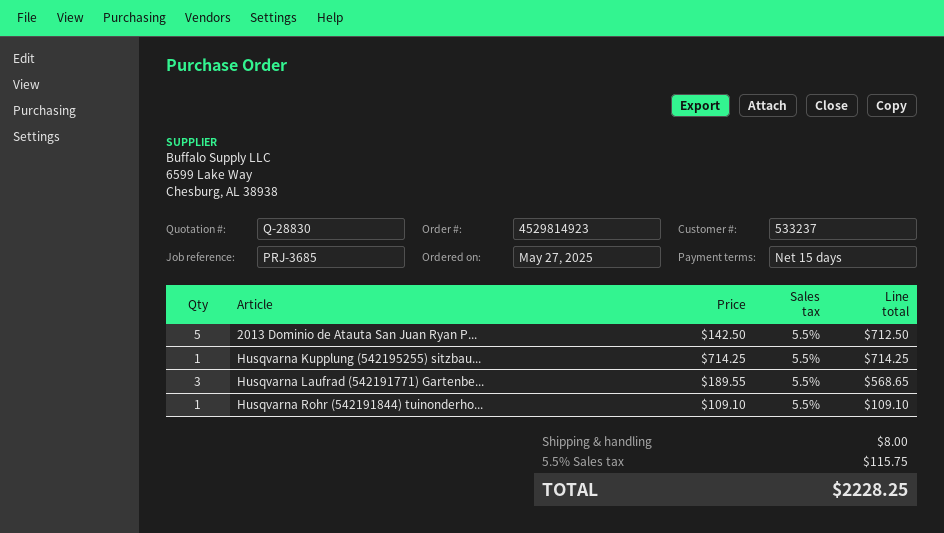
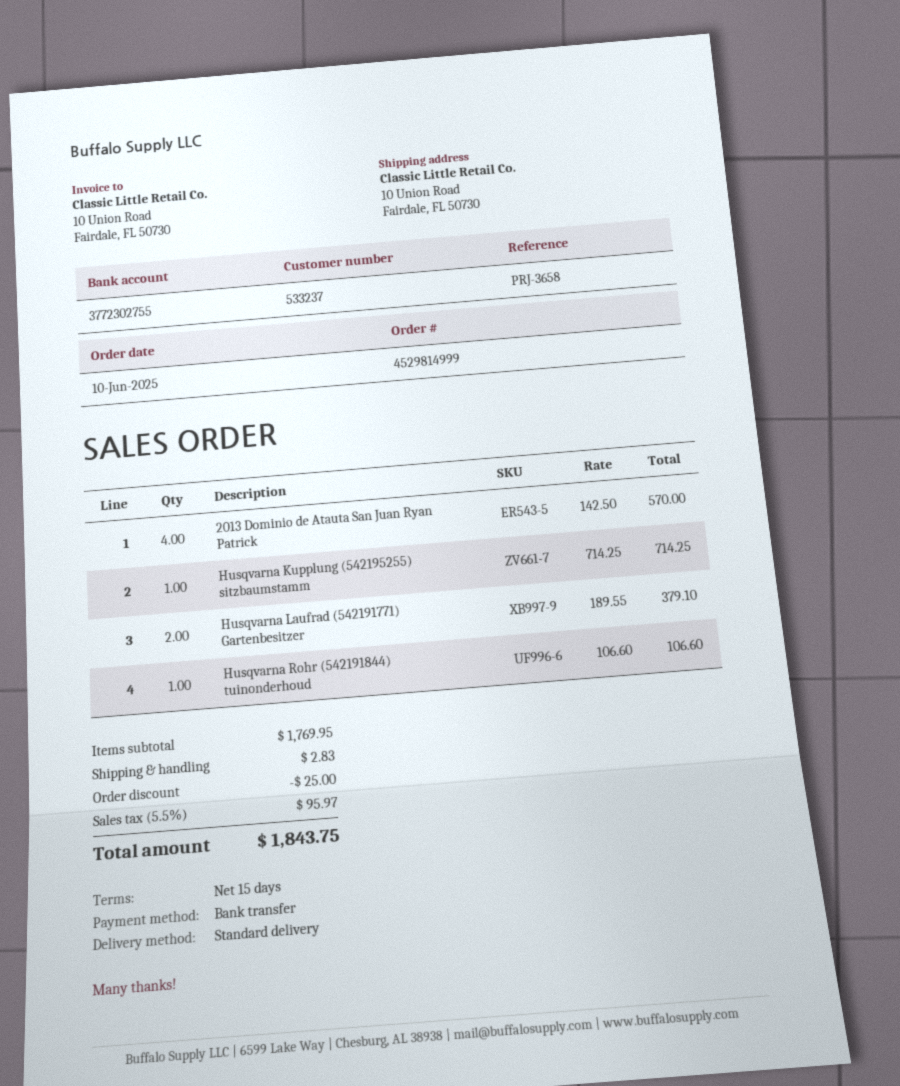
order number: 4529814923 -> 4529814999
order date: 2025-05-27 -> 2025-06-10
reference: PRJ-3685 -> PRJ-3658
2013 Dominio de Atauta San Juan Ryan P...: 5 x 142.50 = 712.50 -> 4 x 142.50 = 570.00
Husqvarna Laufrad (542191771) Gartenbe...: 3 x 189.55 = 568.65 -> 2 x 189.55 = 379.10
Husqvarna Rohr (542191844) tuinonderho...: 1 x 109.10 = 109.10 -> 1 x 106.60 = 106.60
discount: none -> 25.00
shipping: 8.00 -> 2.83
tax: 5.5% = 115.75 -> 5.5% = 95.97
total: 2228.25 -> 1843.75

